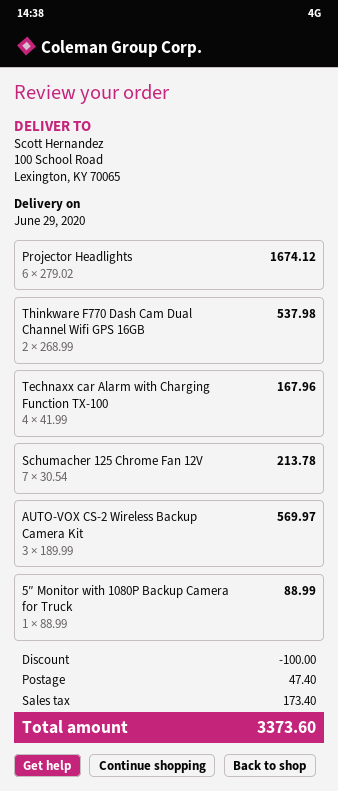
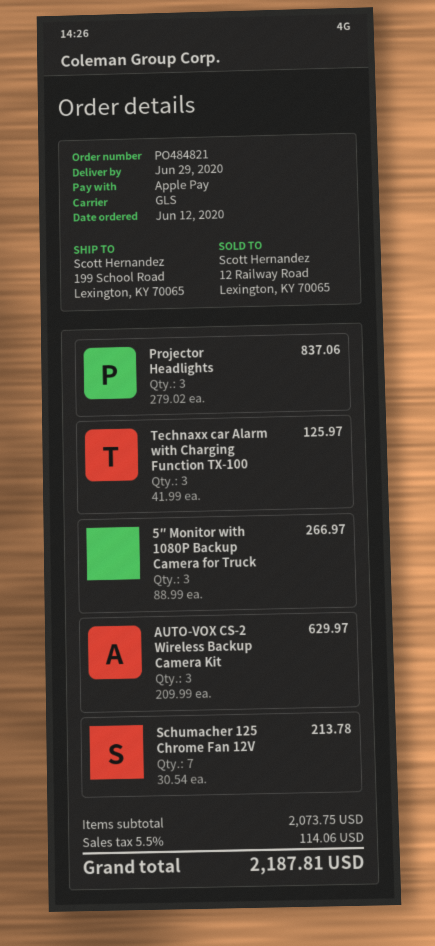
ship to: 100 School Road, Lexington, KY 70065 -> 199 School Road, Lexington, KY 70065
Projector Headlights: 6 x 279.02 = 1674.12 -> 3 x 279.02 = 837.06
Thinkware F770 Dash Cam Dual Channel Wifi GPS 16GB: 2 x 268.99 = 537.98 -> none
Technaxx car Alarm with Charging Function TX-100: 4 x 41.99 = 167.96 -> 3 x 41.99 = 125.97
AUTO-VOX CS-2 Wireless Backup Camera Kit: 3 x 189.99 = 569.97 -> 3 x 209.99 = 629.97
5″ Monitor with 1080P Backup Camera for Truck: 1 x 88.99 = 88.99 -> 3 x 88.99 = 266.97
discount: 100.00 -> none
shipping: 47.40 -> none
tax: 173.40 -> 114.06
total: 3373.60 -> 2187.81

